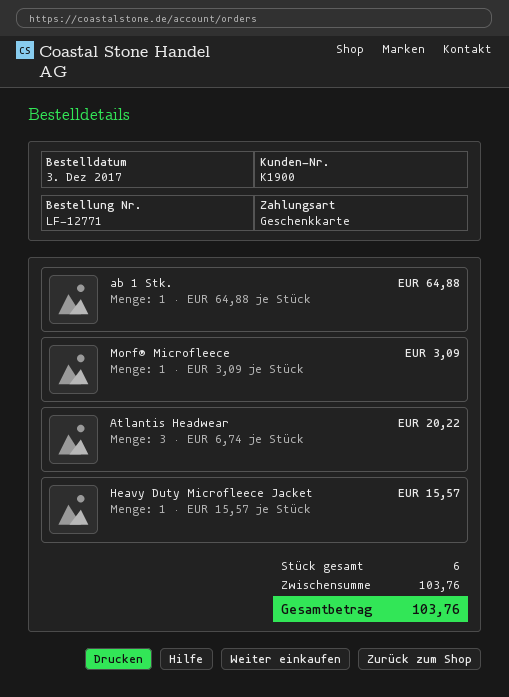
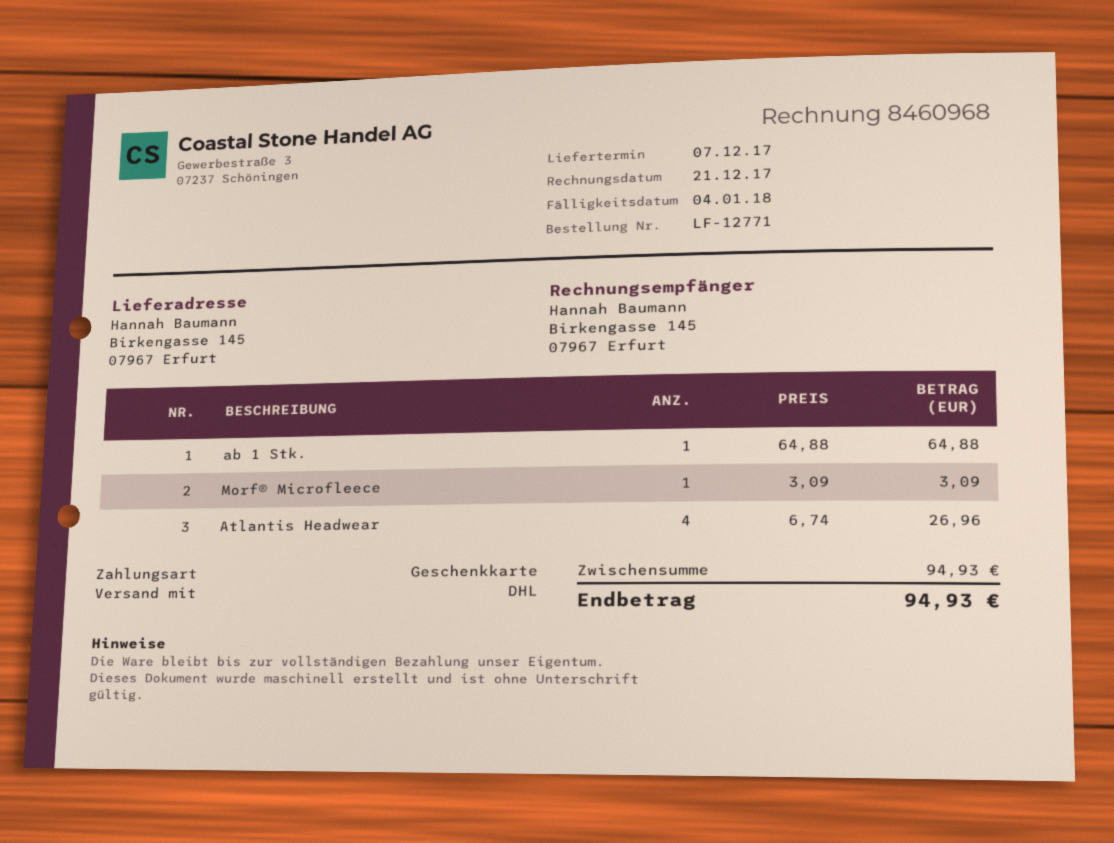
Atlantis Headwear: 3 x 6.74 = 20.22 -> 4 x 6.74 = 26.96
Heavy Duty Microfleece Jacket: 1 x 15.57 = 15.57 -> none
subtotal: 103.76 -> 94.93
total: 103.76 -> 94.93

